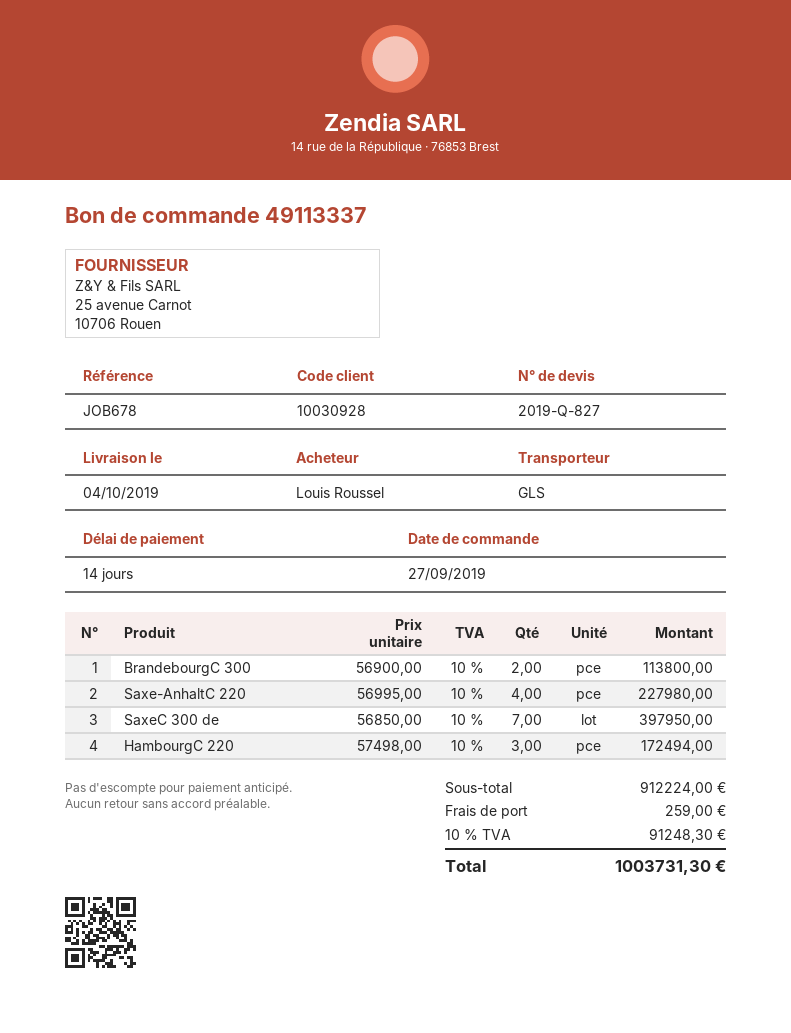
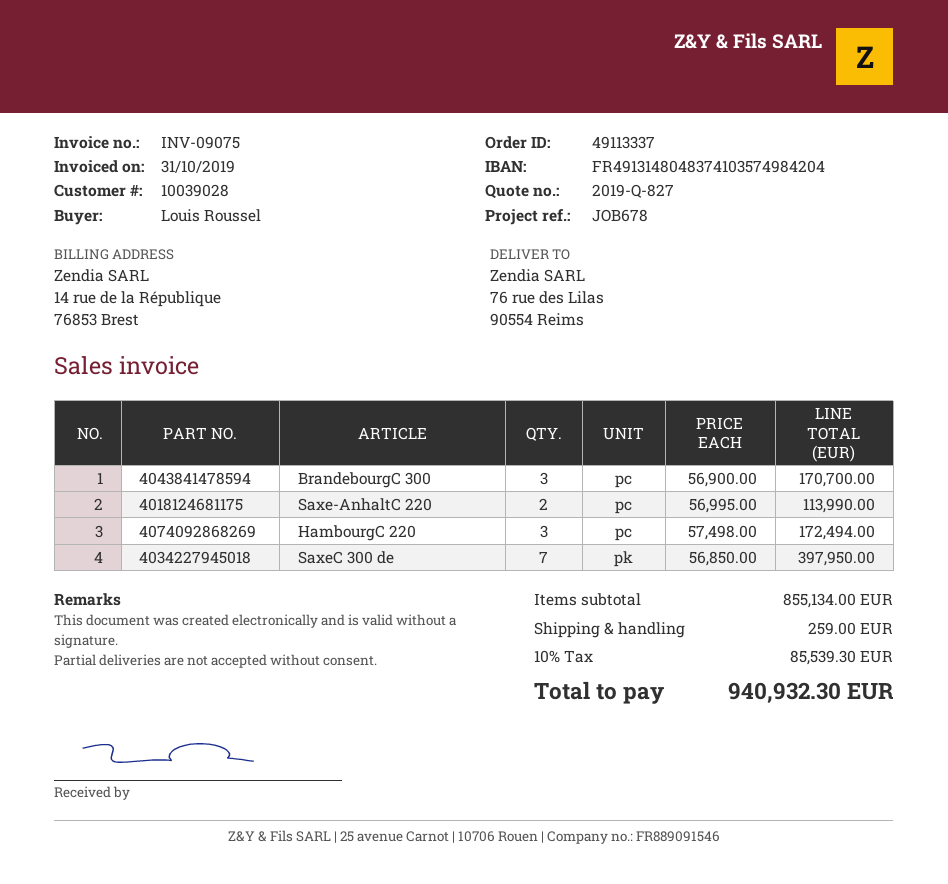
customer number: 10030928 -> 10039028
BrandebourgC 300: 2 x 56900.00 = 113800.00 -> 3 x 56900.00 = 170700.00
Saxe-AnhaltC 220: 4 x 56995.00 = 227980.00 -> 2 x 56995.00 = 113990.00
subtotal: 912224.00 -> 855134.00
tax: 10% = 91248.30 -> 10% = 85539.30
total: 1003731.30 -> 940932.30

